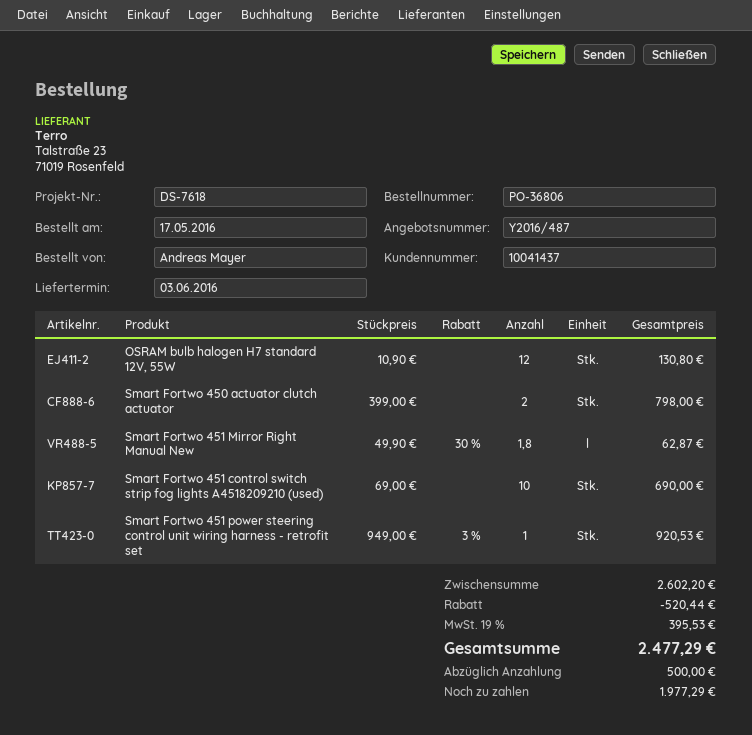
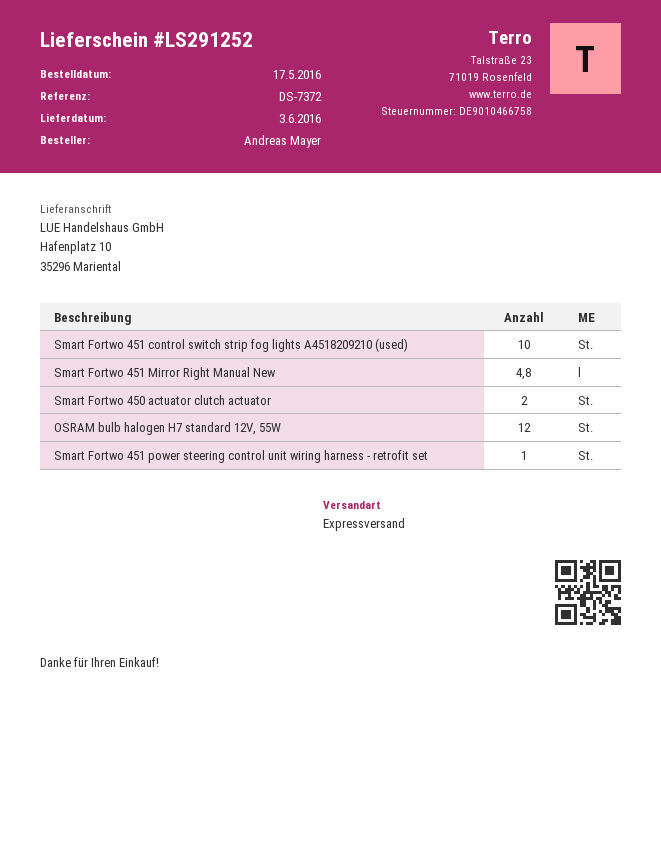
reference: DS-7618 -> DS-7372
Smart Fortwo 451 Mirror Right Manual New: 1.8 -> 4.8

